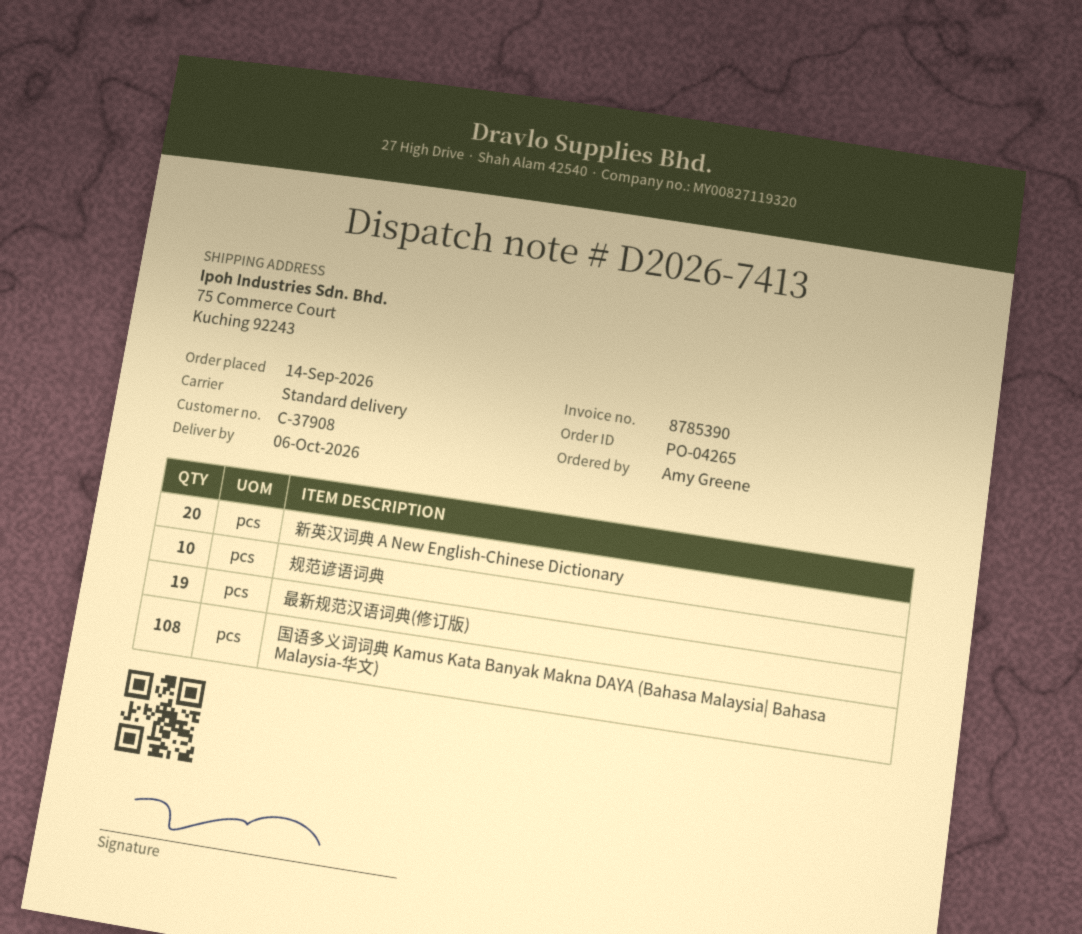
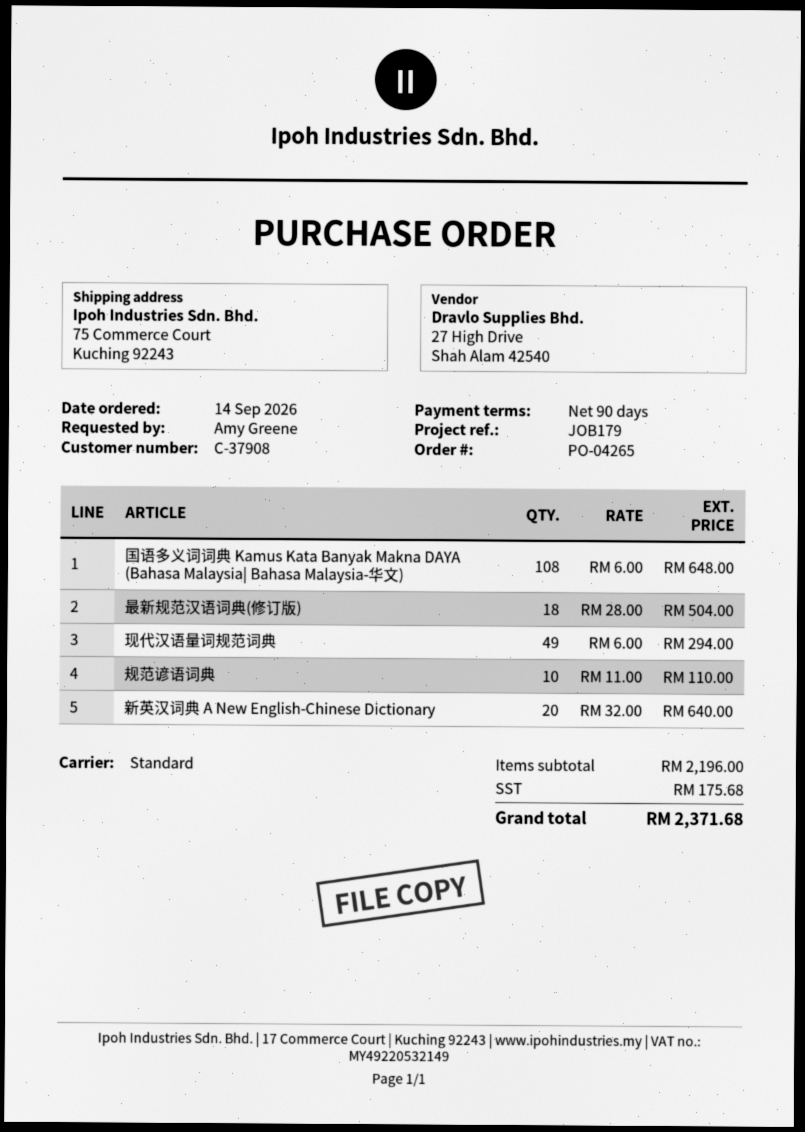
最新规范汉语词典(修订版): 19 -> 18
现代汉语量词规范词典: none -> 49

